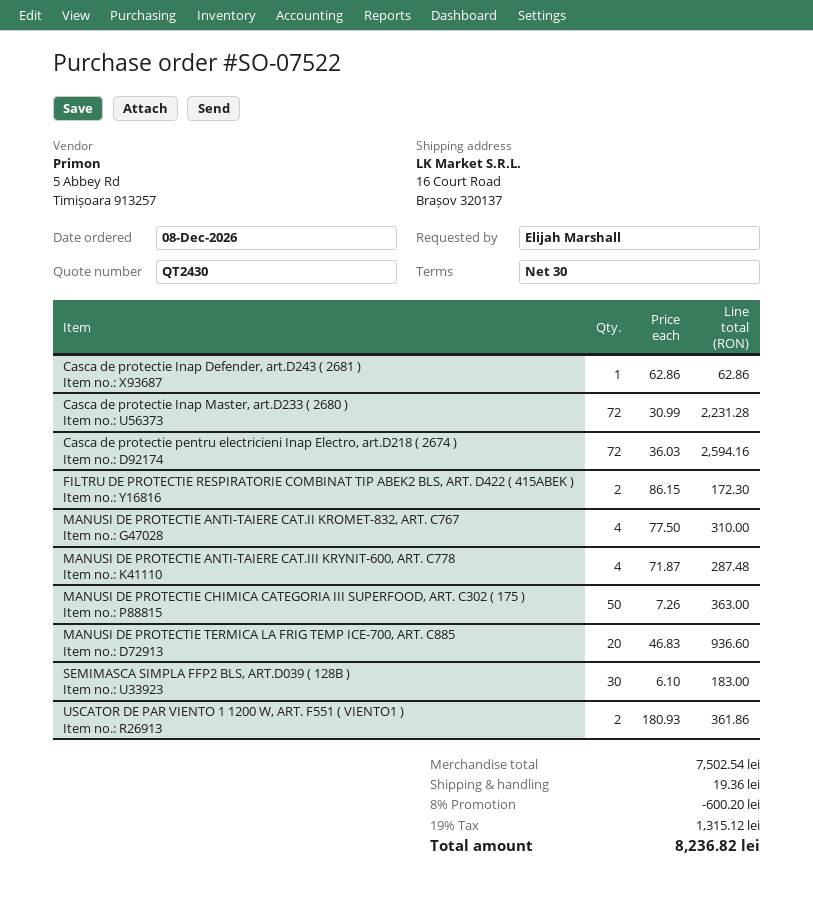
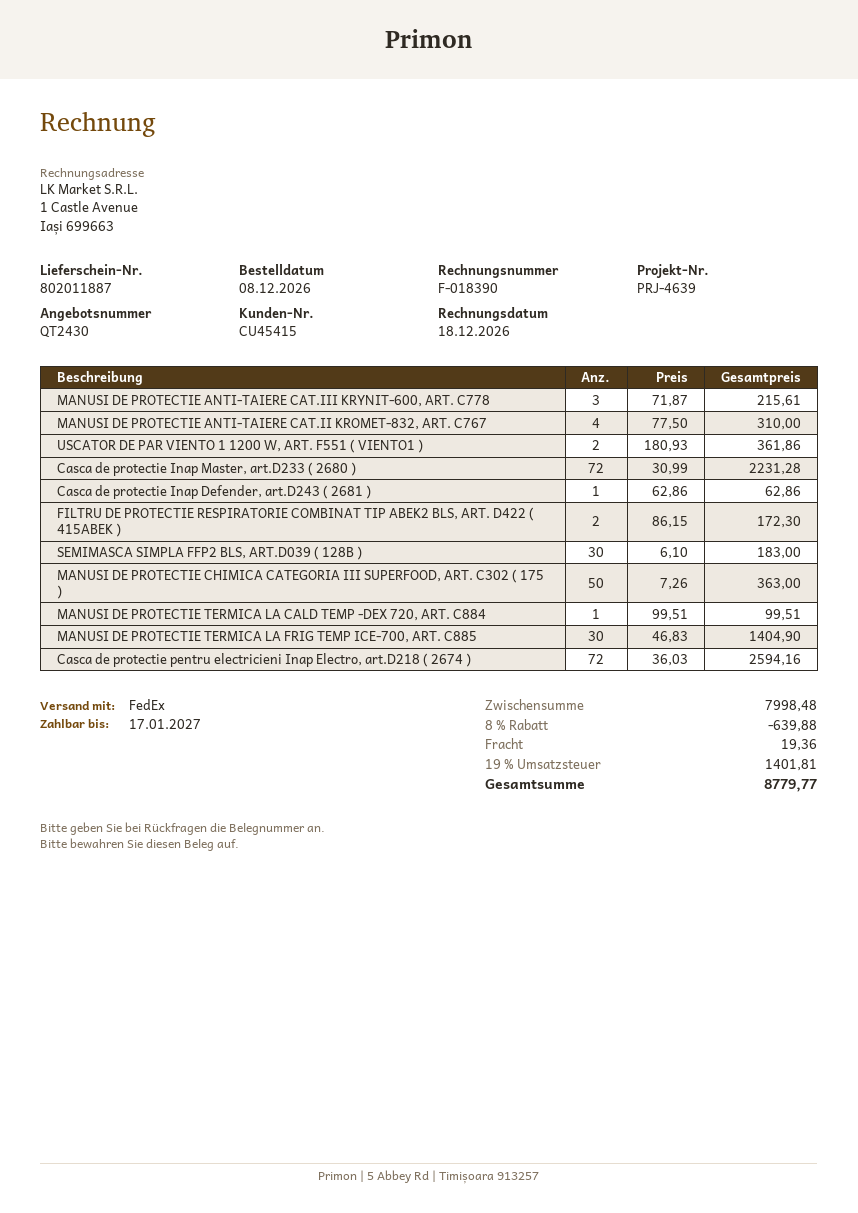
MANUSI DE PROTECTIE ANTI-TAIERE CAT.III KRYNIT-600, ART. C778: 4 x 71.87 = 287.48 -> 3 x 71.87 = 215.61
MANUSI DE PROTECTIE TERMICA LA FRIG TEMP ICE-700, ART. C885: 20 x 46.83 = 936.60 -> 30 x 46.83 = 1404.90
MANUSI DE PROTECTIE TERMICA LA CALD TEMP -DEX 720, ART. C884: none -> 1 x 99.51 = 99.51
subtotal: 7502.54 -> 7998.48
discount: 8% = 600.20 -> 8% = 639.88
tax: 19% = 1315.12 -> 19% = 1401.81
total: 8236.82 -> 8779.77

